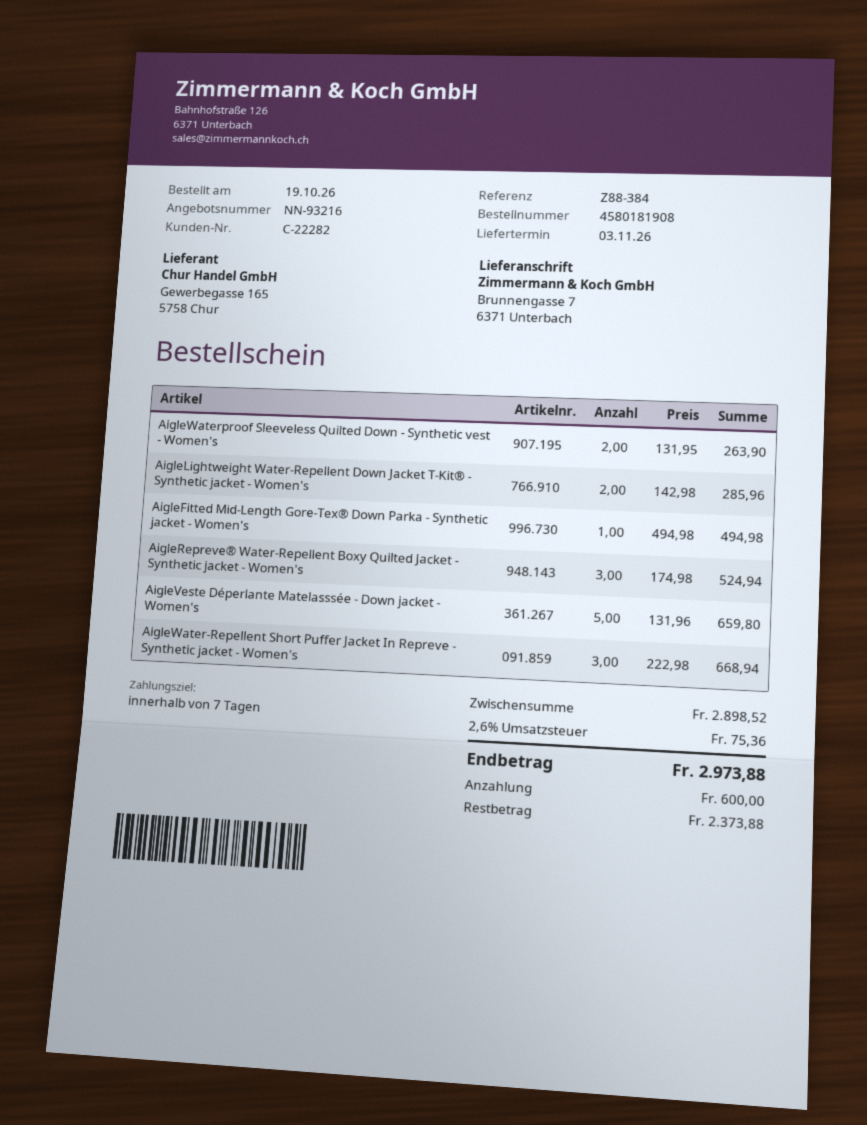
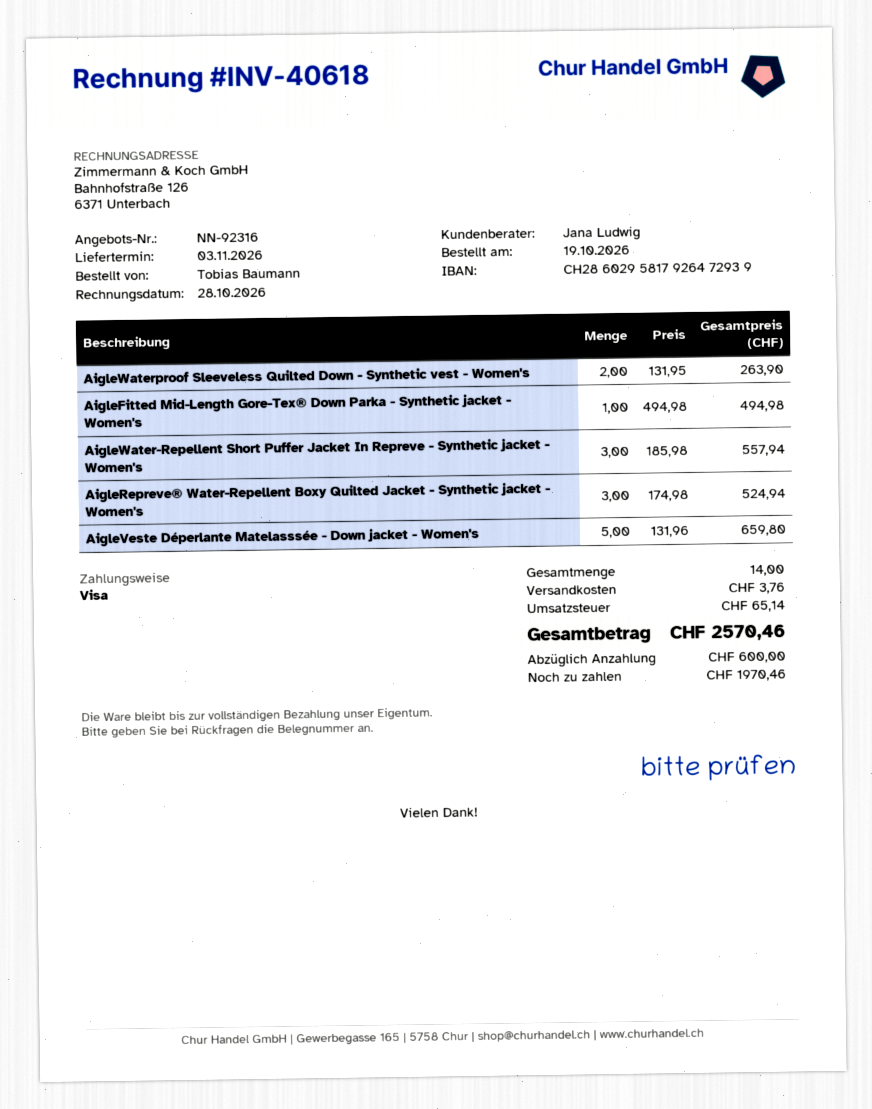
quote number: NN-93216 -> NN-92316
AigleLightweight Water-Repellent Down Jacket T-Kit® - Synthetic jacket - Women's: 2 x 142.98 = 285.96 -> none
AigleWater-Repellent Short Puffer Jacket In Repreve - Synthetic jacket - Women's: 3 x 222.98 = 668.94 -> 3 x 185.98 = 557.94
shipping: none -> 3.76
tax: 75.36 -> 65.14
total: 2973.88 -> 2570.46
balance: 2373.88 -> 1970.46

